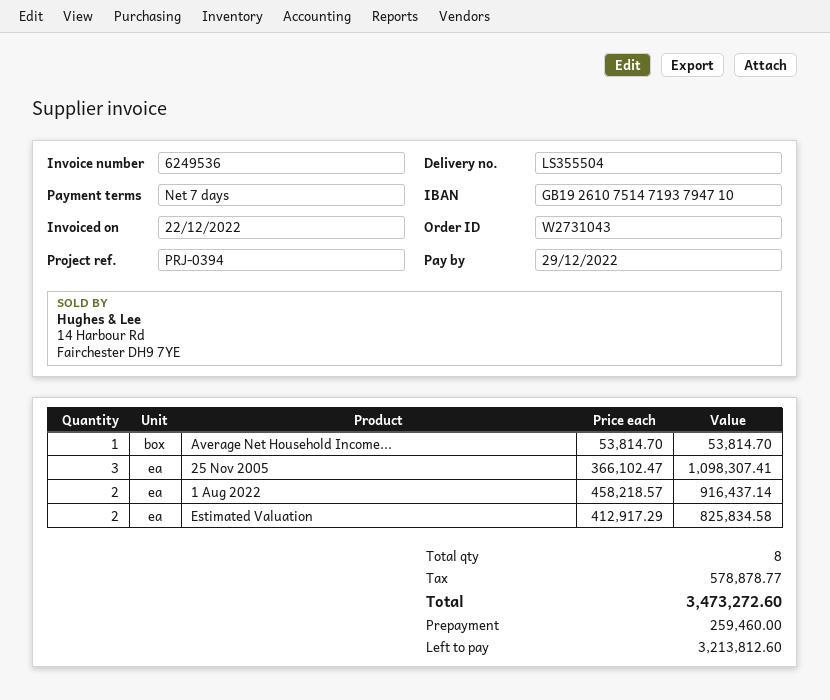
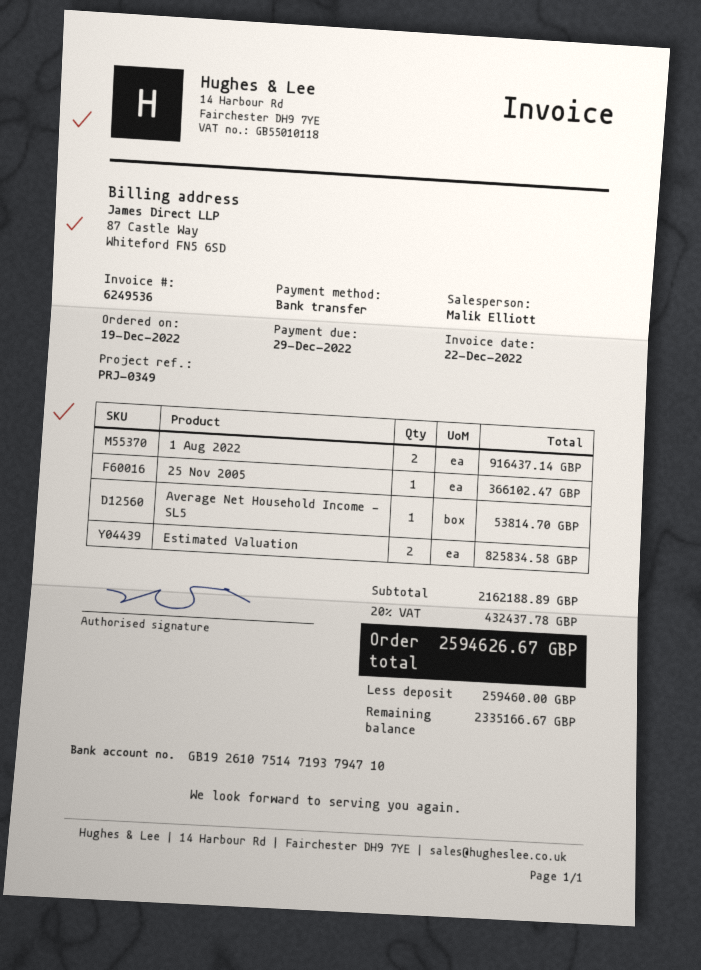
reference: PRJ-0394 -> PRJ-0349
25 Nov 2005: 3 for 1098307.41 -> 1 for 366102.47
tax: 578878.77 -> 432437.78
total: 3473272.60 -> 2594626.67
balance: 3213812.60 -> 2335166.67

